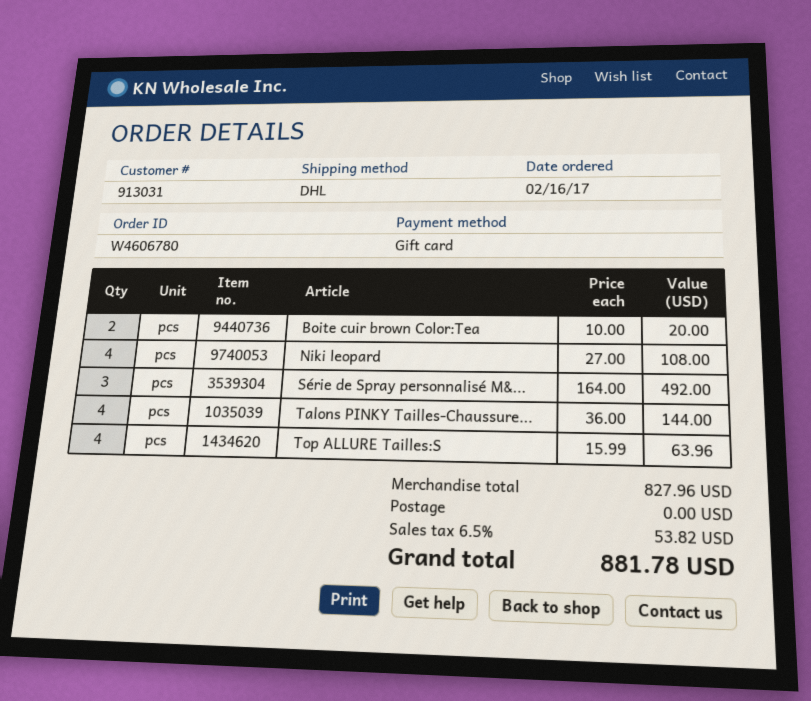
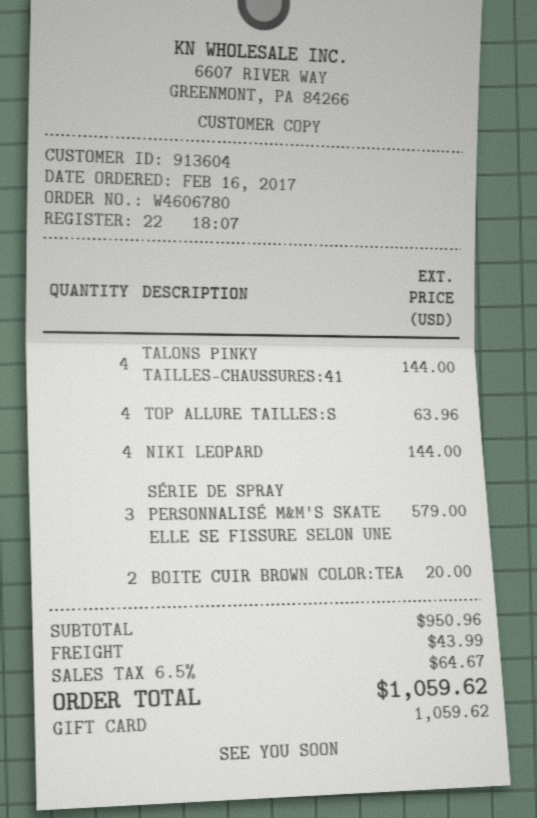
customer number: 913031 -> 913604
Niki leopard: 4 for 108.00 -> 4 for 144.00
Série de Spray personnalisé M&...: 3 for 492.00 -> 3 for 579.00
subtotal: 827.96 -> 950.96
shipping: 0.00 -> 43.99
tax: 6.5% = 53.82 -> 6.5% = 64.67
total: 881.78 -> 1059.62

